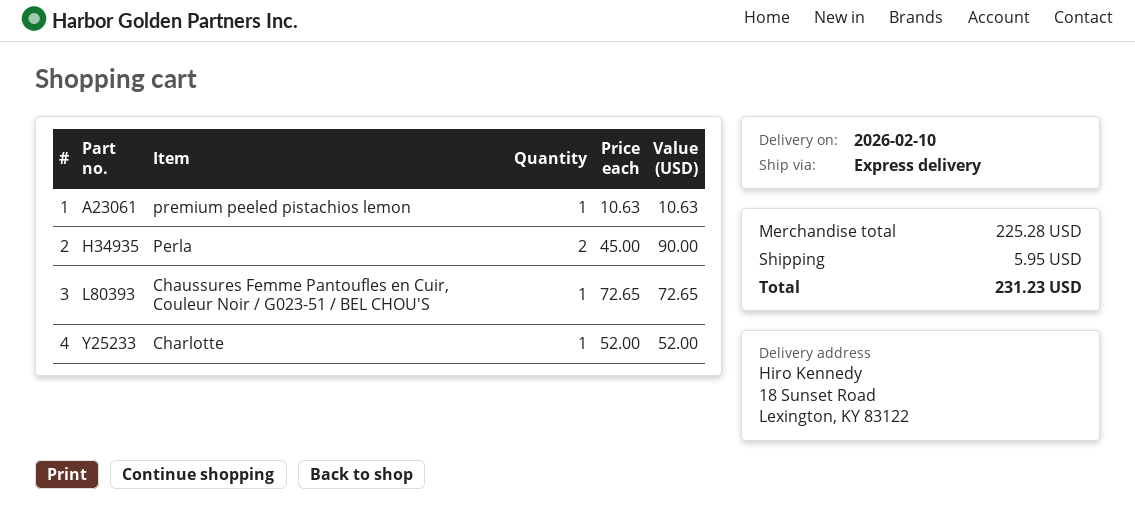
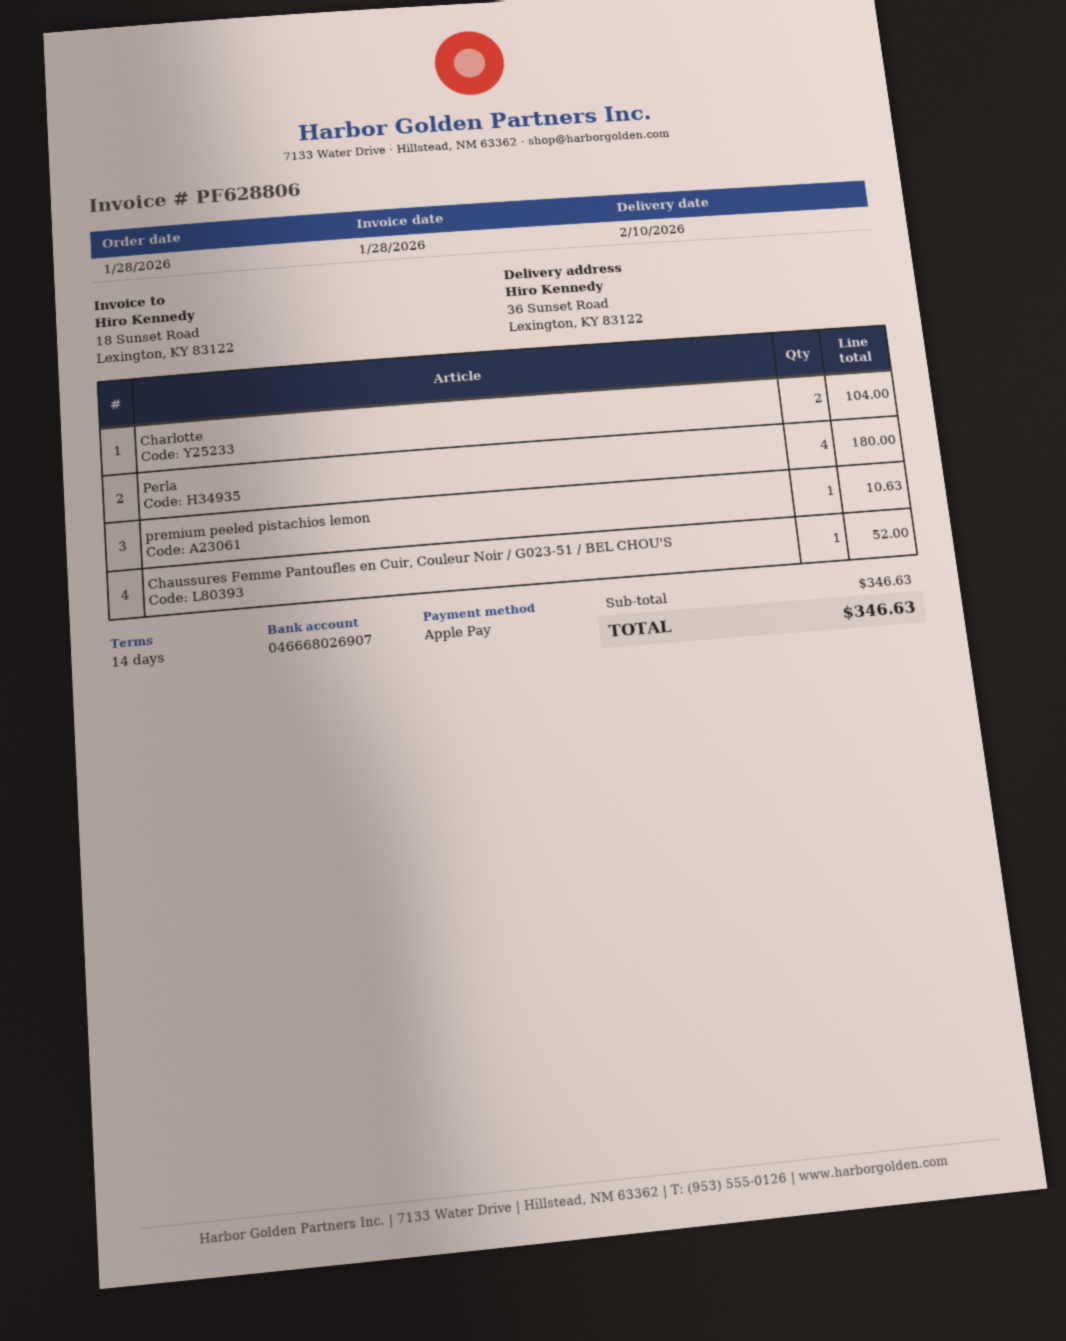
ship to: 18 Sunset Road, Lexington, KY 83122 -> 36 Sunset Road, Lexington, KY 83122
Perla: 2 for 90.00 -> 4 for 180.00
Chaussures Femme Pantoufles en Cuir, Couleur Noir / G023-51 / BEL CHOU'S: 1 for 72.65 -> 1 for 52.00
Charlotte: 1 for 52.00 -> 2 for 104.00
subtotal: 225.28 -> 346.63
shipping: 5.95 -> none
total: 231.23 -> 346.63

